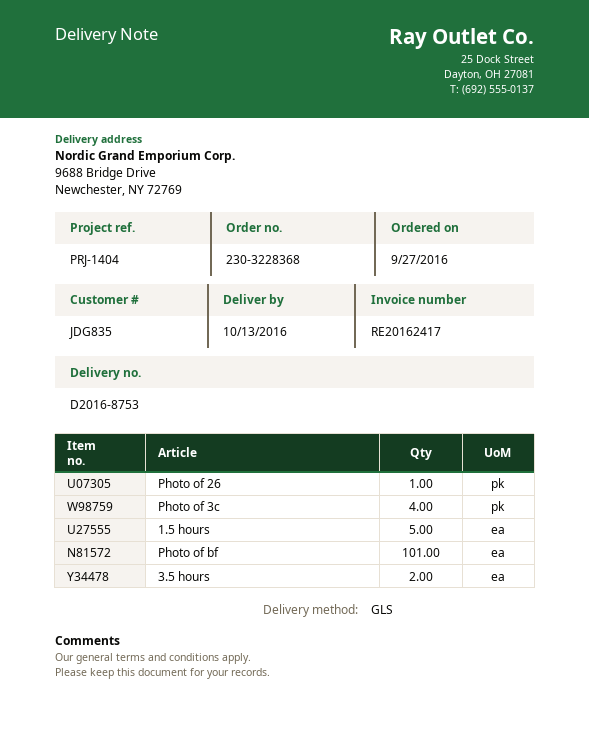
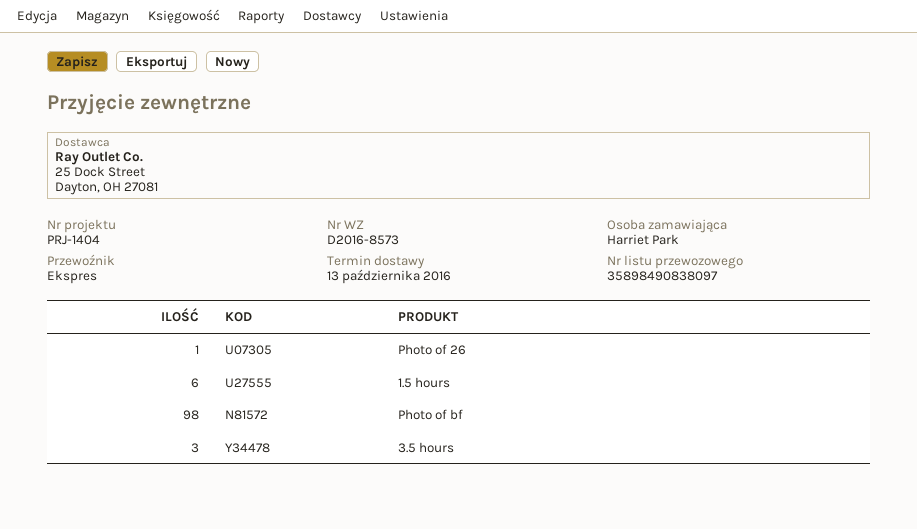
delivery note number: D2016-8753 -> D2016-8573
shipping method: GLS -> express
Photo of 3c: 4 -> none
1.5 hours: 5 -> 6
Photo of bf: 101 -> 98
3.5 hours: 2 -> 3

